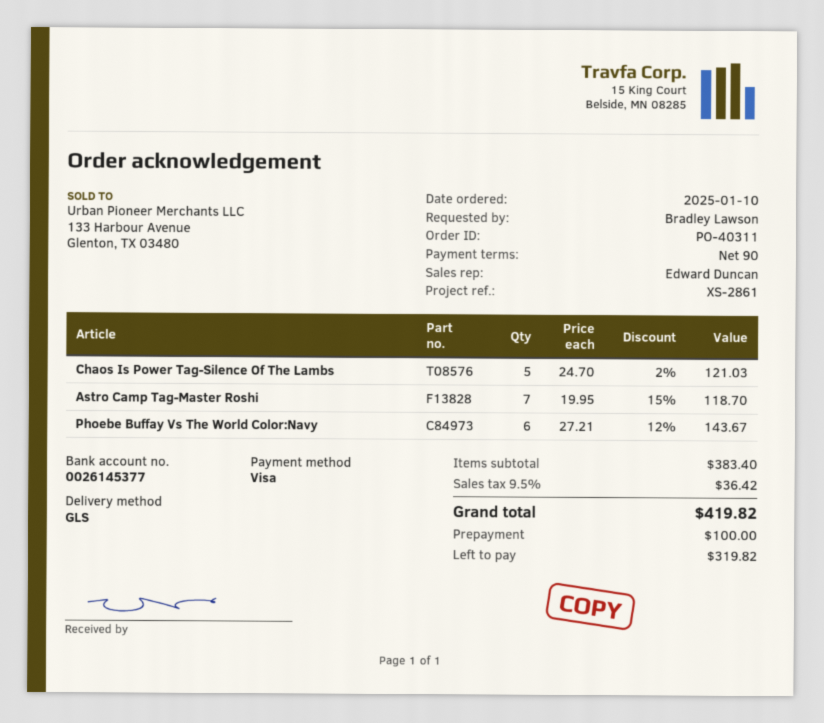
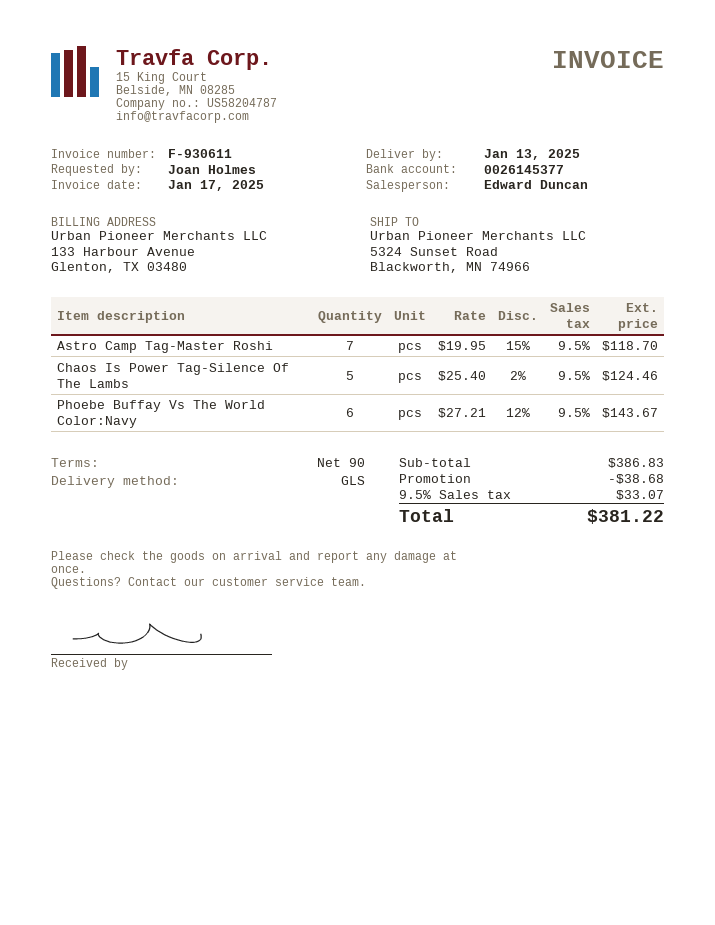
ordered by: Bradley Lawson -> Joan Holmes
Chaos Is Power Tag-Silence Of The Lambs: 5 x 24.70 - 2% = 121.03 -> 5 x 25.40 - 2% = 124.46
subtotal: 383.40 -> 386.83
discount: none -> 38.68
tax: 9.5% = 36.42 -> 9.5% = 33.07
total: 419.82 -> 381.22

